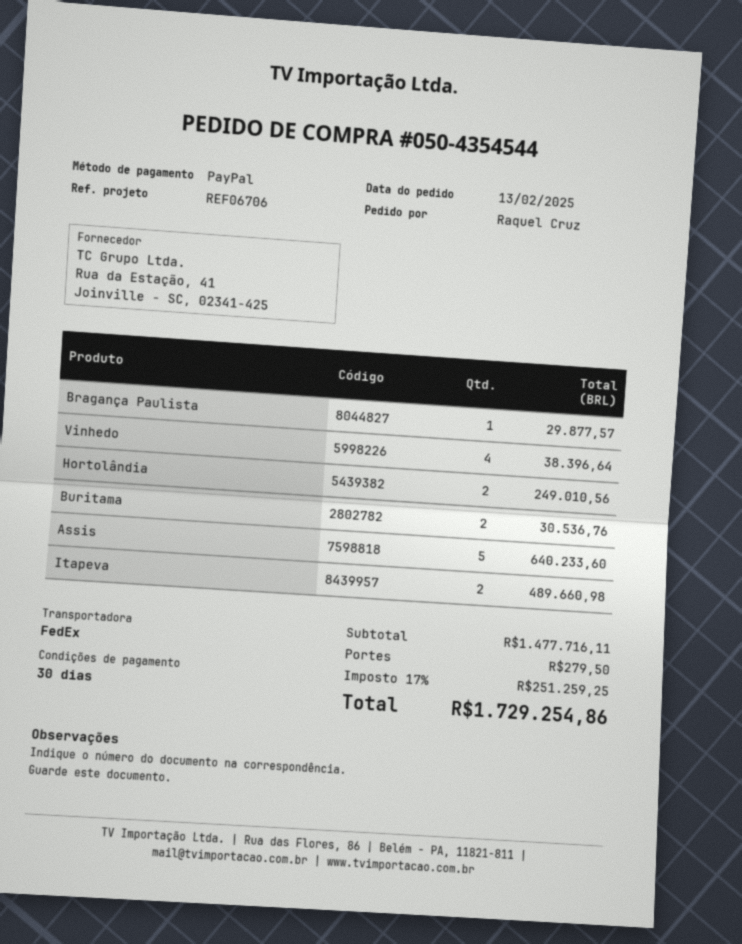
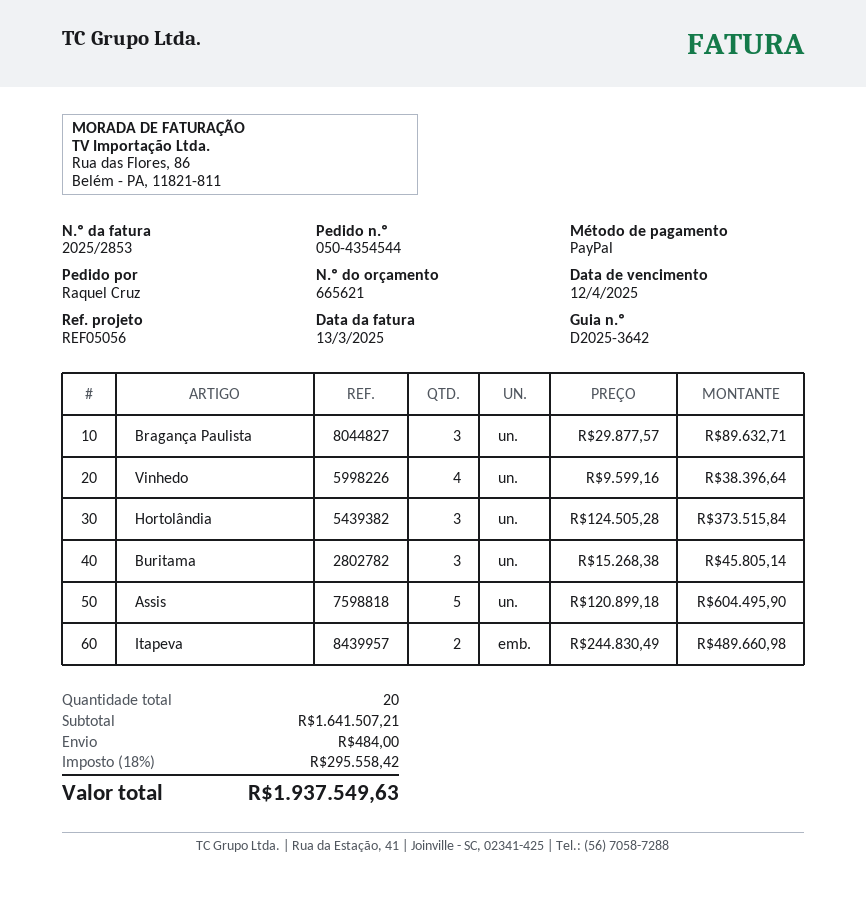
reference: REF06706 -> REF05056
Bragança Paulista: 1 for 29877.57 -> 3 for 89632.71
Hortolândia: 2 for 249010.56 -> 3 for 373515.84
Buritama: 2 for 30536.76 -> 3 for 45805.14
Assis: 5 for 640233.60 -> 5 for 604495.90
subtotal: 1477716.11 -> 1641507.21
shipping: 279.50 -> 484.00
tax: 17% = 251259.25 -> 18% = 295558.42
total: 1729254.86 -> 1937549.63

